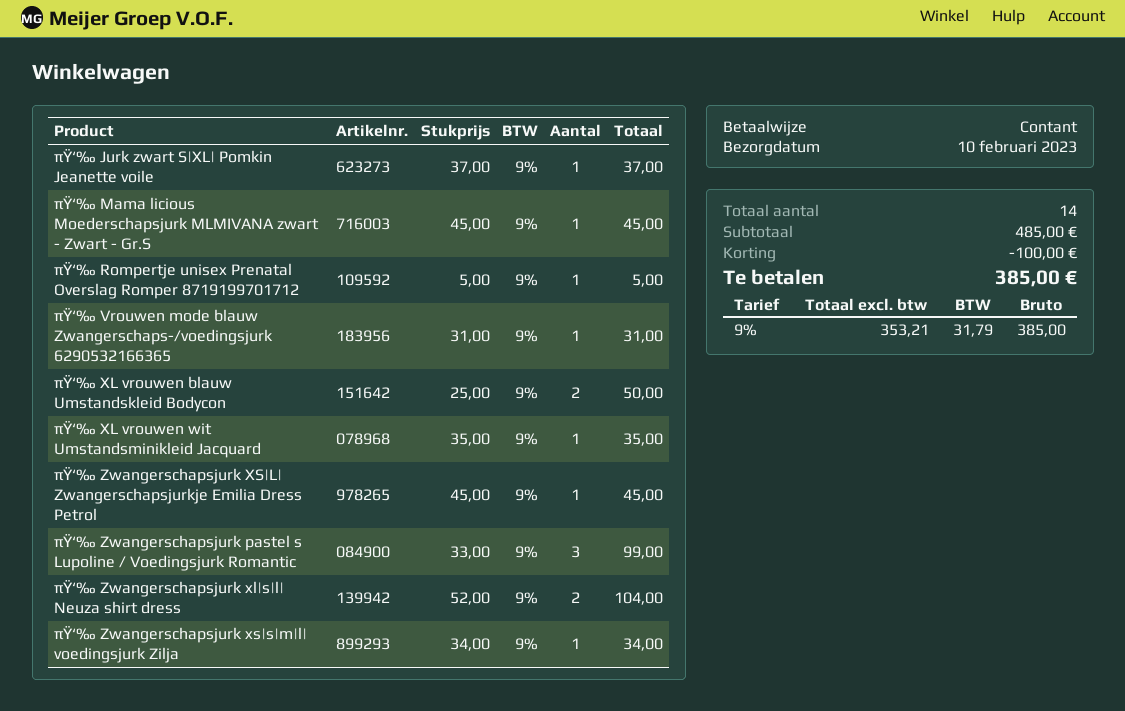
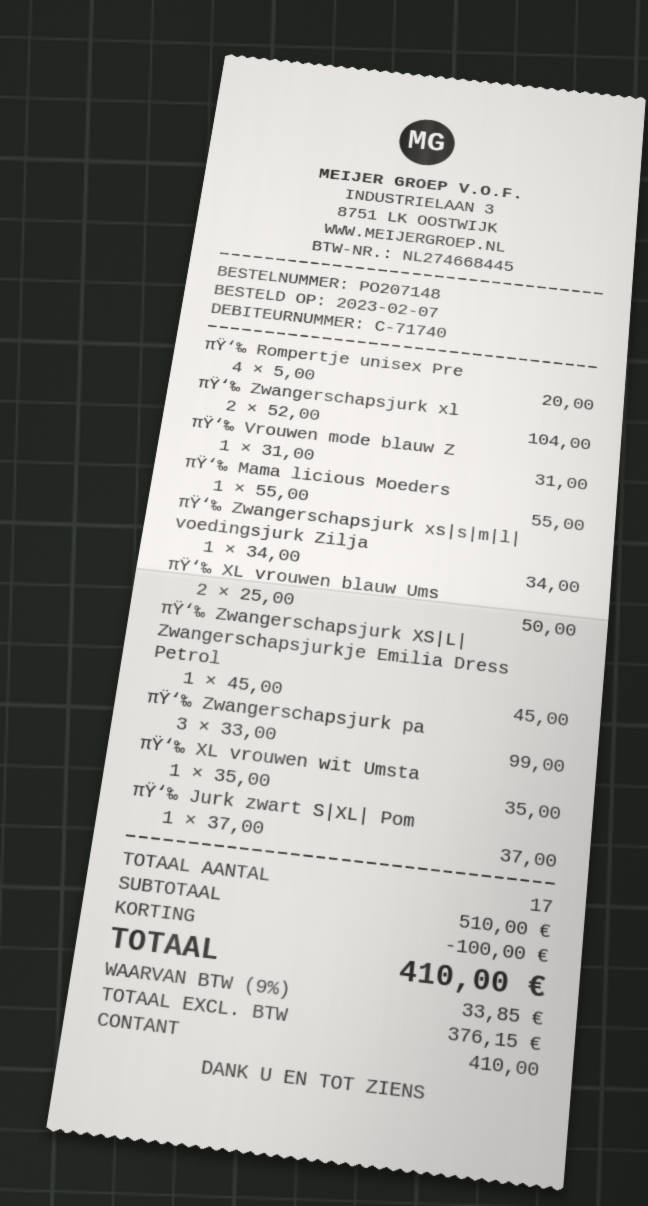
πŸ‘‰ Mama licious Moederschapsjurk MLMIVANA zwart - Zwart - Gr.S: 1 x 45.00 = 45.00 -> 1 x 55.00 = 55.00
πŸ‘‰ Rompertje unisex Prenatal Overslag Romper 8719199701712: 1 x 5.00 = 5.00 -> 4 x 5.00 = 20.00
total quantity: 14 -> 17
subtotal: 485.00 -> 510.00
net: 353.21 -> 376.15
tax: 9% = 31.79 -> 9% = 33.85
total: 385.00 -> 410.00

